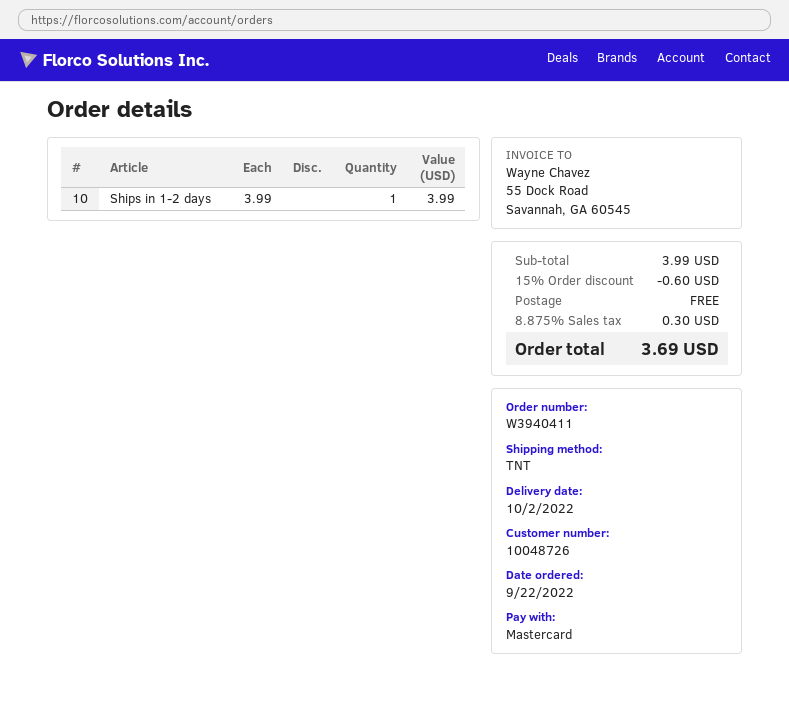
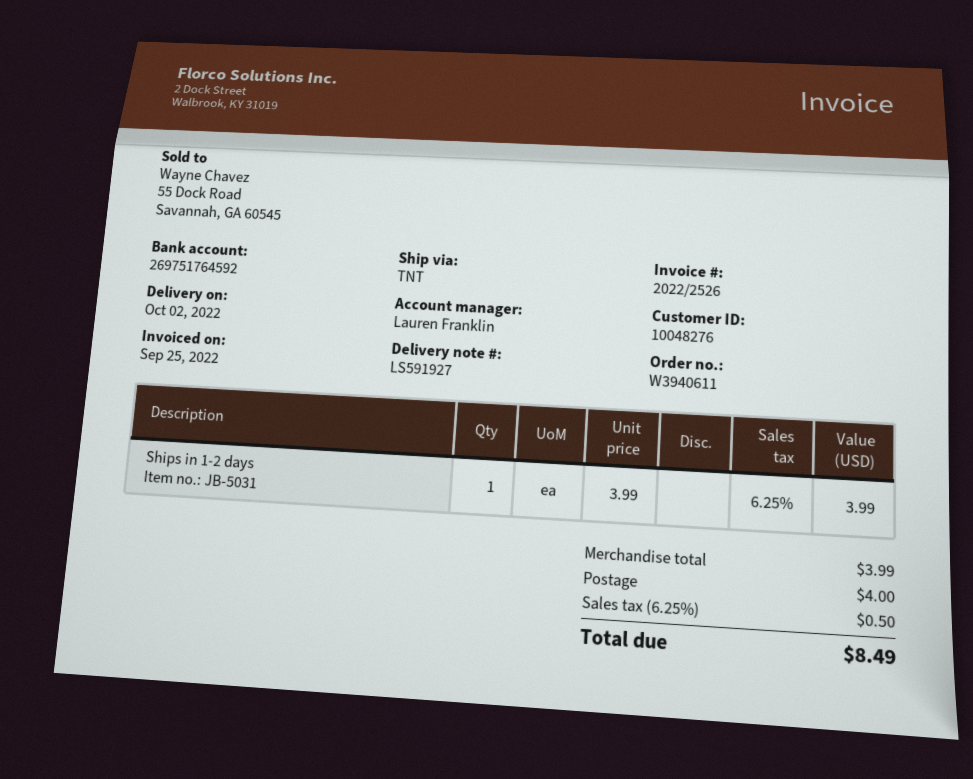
order number: W3940411 -> W3940611
customer number: 10048726 -> 10048276
discount: 15% = 0.60 -> none
shipping: 0.00 -> 4.00
tax: 8.875% = 0.30 -> 6.25% = 0.50
total: 3.69 -> 8.49

